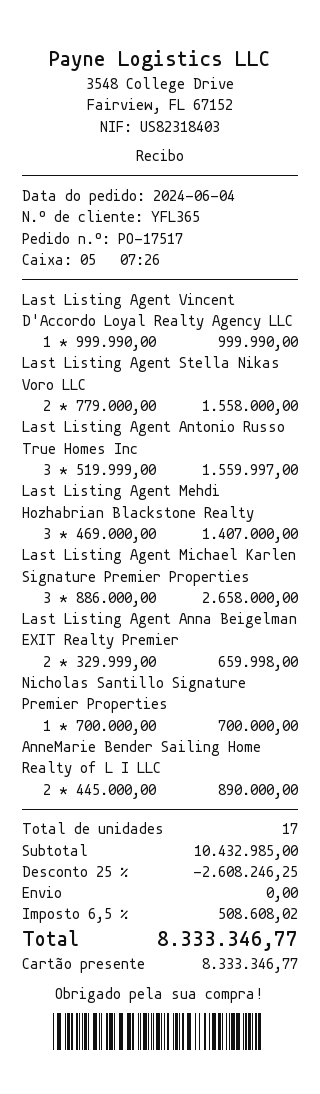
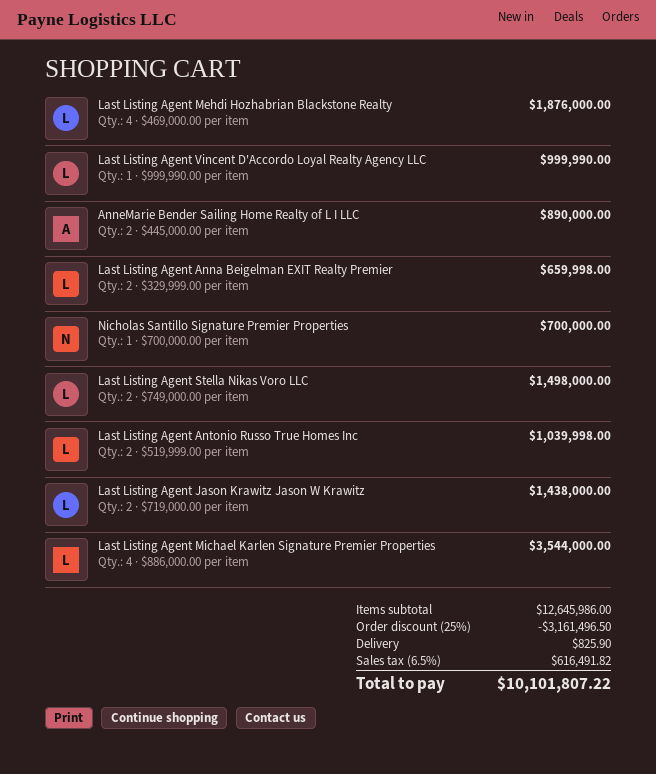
Last Listing Agent Stella Nikas Voro LLC: 2 x 779000.00 = 1558000.00 -> 2 x 749000.00 = 1498000.00
Last Listing Agent Antonio Russo True Homes Inc: 3 x 519999.00 = 1559997.00 -> 2 x 519999.00 = 1039998.00
Last Listing Agent Mehdi Hozhabrian Blackstone Realty: 3 x 469000.00 = 1407000.00 -> 4 x 469000.00 = 1876000.00
Last Listing Agent Michael Karlen Signature Premier Properties: 3 x 886000.00 = 2658000.00 -> 4 x 886000.00 = 3544000.00
Last Listing Agent Jason Krawitz Jason W Krawitz: none -> 2 x 719000.00 = 1438000.00
subtotal: 10432985.00 -> 12645986.00
discount: 25% = 2608246.25 -> 25% = 3161496.50
shipping: 0.00 -> 825.90
tax: 6.5% = 508608.02 -> 6.5% = 616491.82
total: 8333346.77 -> 10101807.22

